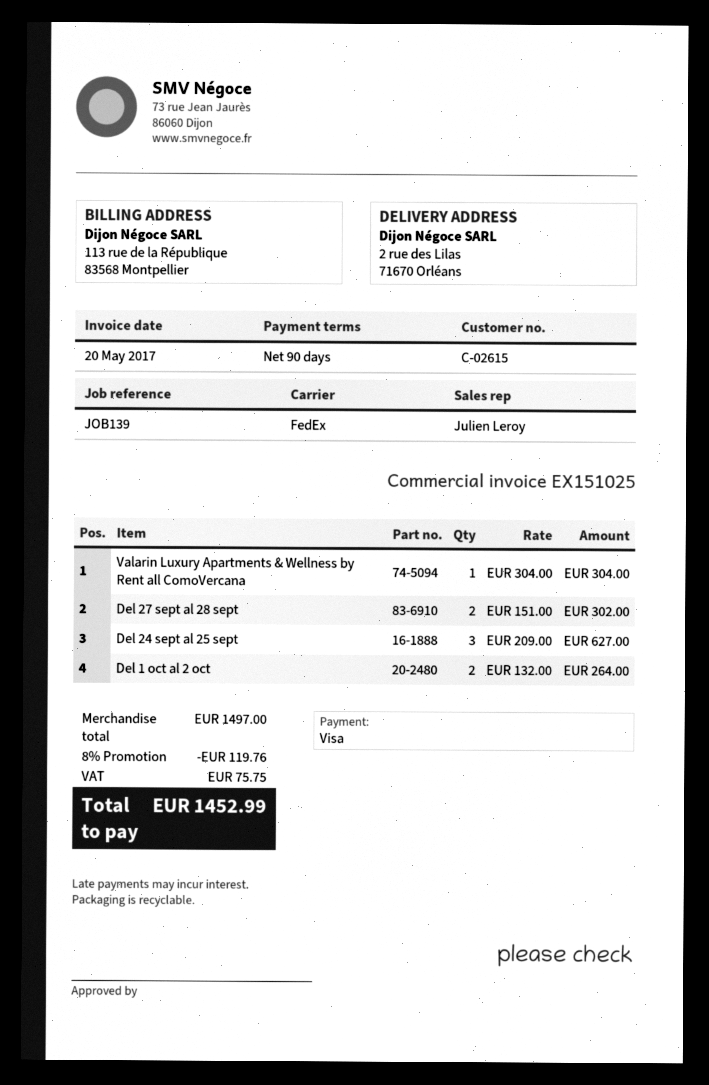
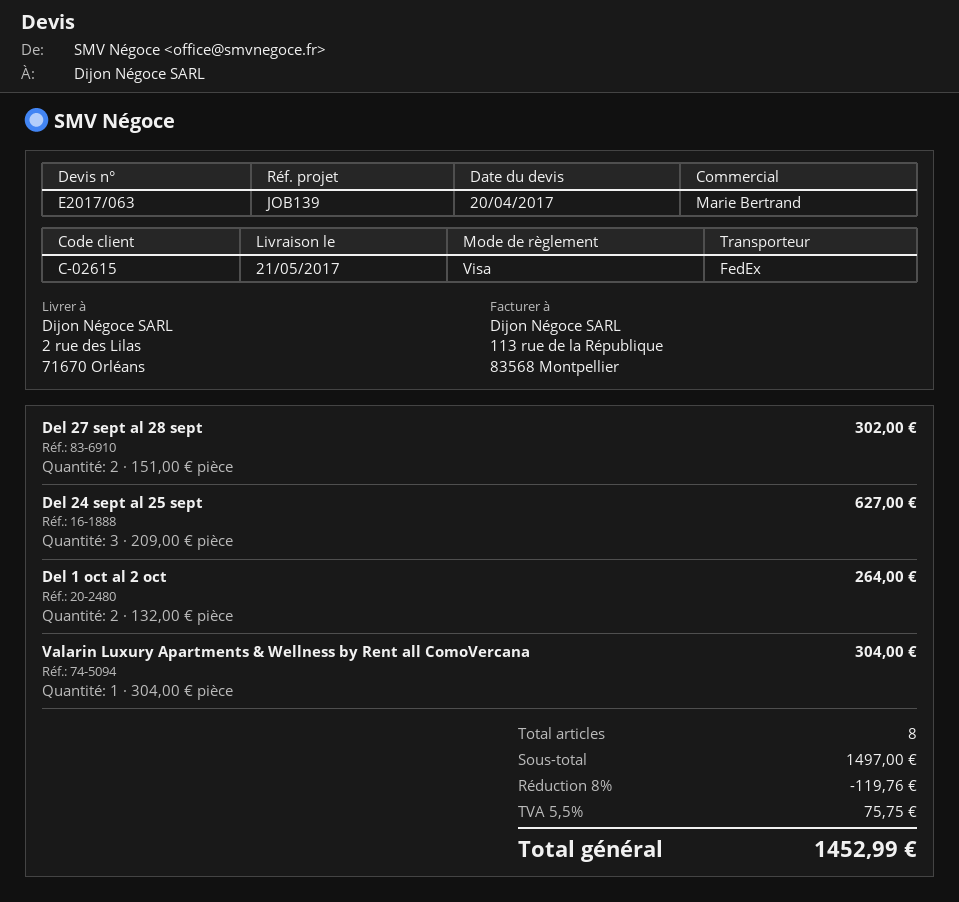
sales rep: Julien Leroy -> Marie Bertrand

